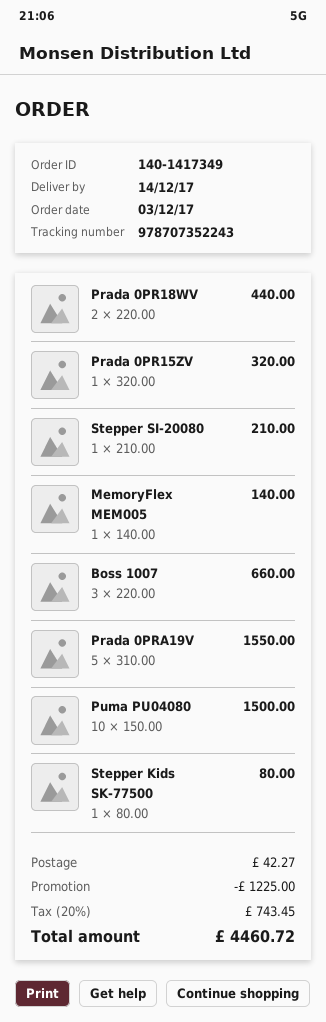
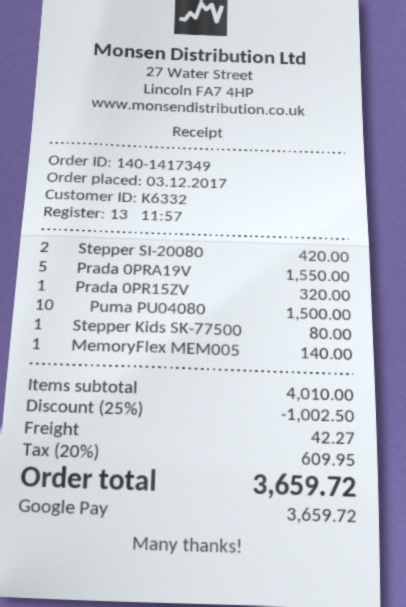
Prada 0PR18WV: 2 for 440.00 -> none
Stepper SI-20080: 1 for 210.00 -> 2 for 420.00
Boss 1007: 3 for 660.00 -> none
discount: 1225.00 -> 1002.50
tax: 20% = 743.45 -> 20% = 609.95
total: 4460.72 -> 3659.72

